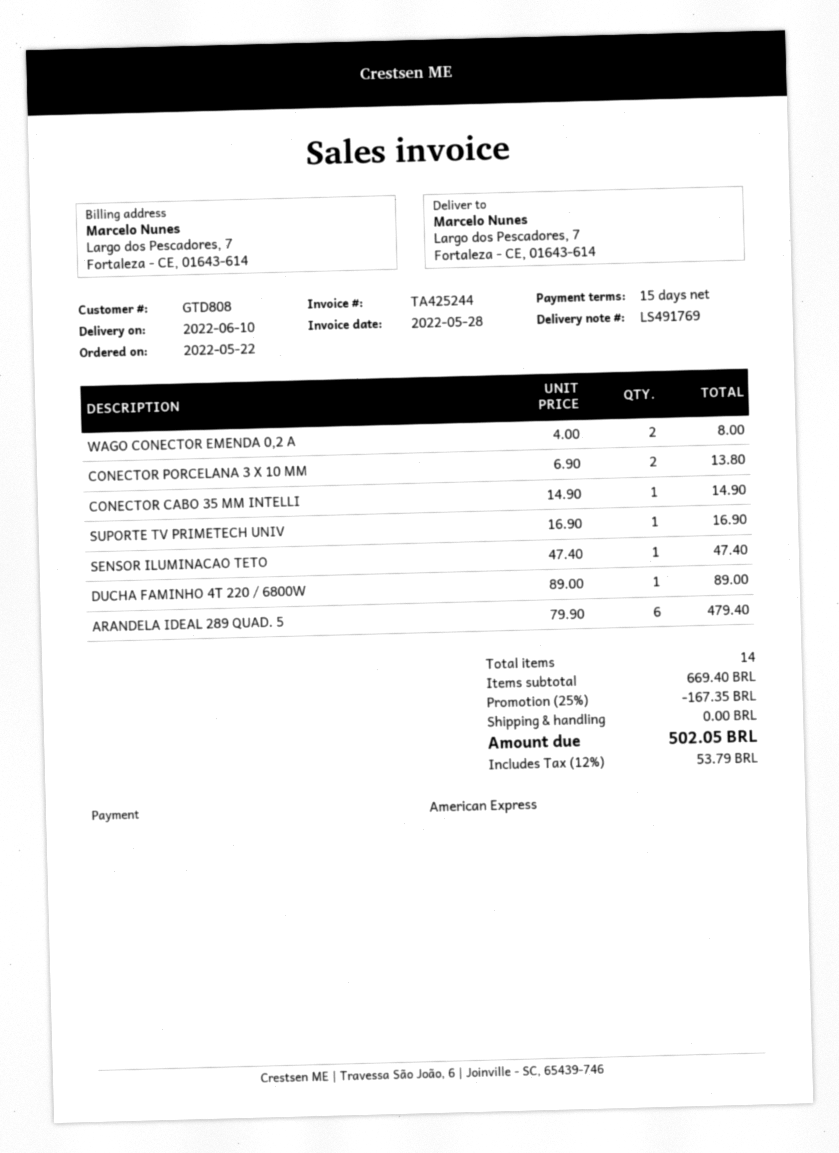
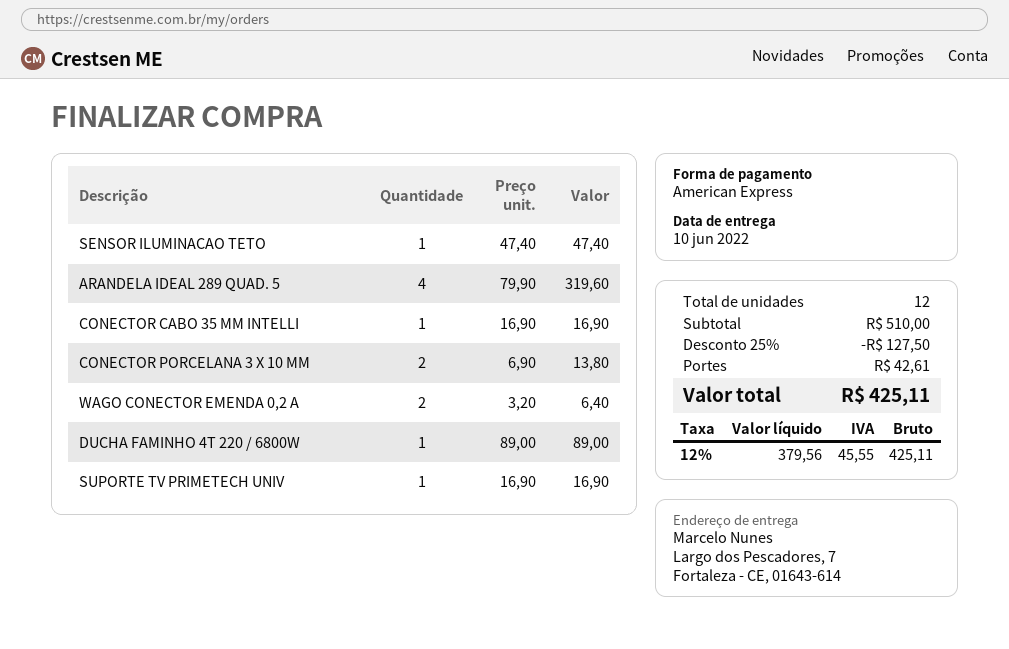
WAGO CONECTOR EMENDA 0,2 A: 2 x 4.00 = 8.00 -> 2 x 3.20 = 6.40
CONECTOR CABO 35 MM INTELLI: 1 x 14.90 = 14.90 -> 1 x 16.90 = 16.90
ARANDELA IDEAL 289 QUAD. 5: 6 x 79.90 = 479.40 -> 4 x 79.90 = 319.60
total quantity: 14 -> 12
subtotal: 669.40 -> 510.00
discount: 25% = 167.35 -> 25% = 127.50
shipping: 0.00 -> 42.61
tax: 12% = 53.79 -> 12% = 45.55
total: 502.05 -> 425.11

